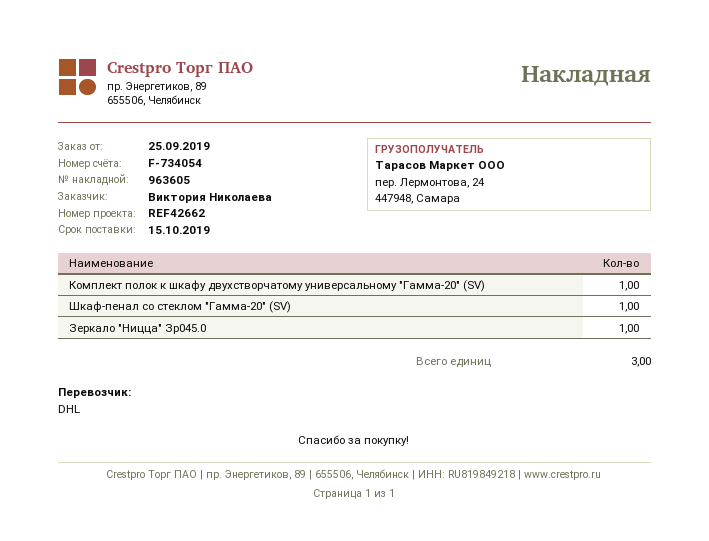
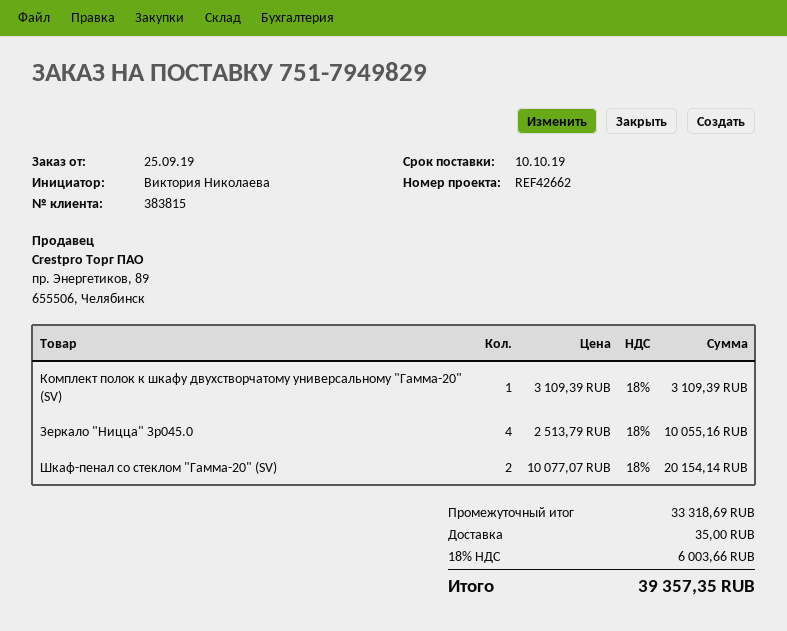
delivery date: 2019-10-15 -> 2019-10-10
Шкаф-пенал со стеклом "Гамма-20" (SV): 1 -> 2
Зеркало "Ницца" Зр045.0: 1 -> 4

